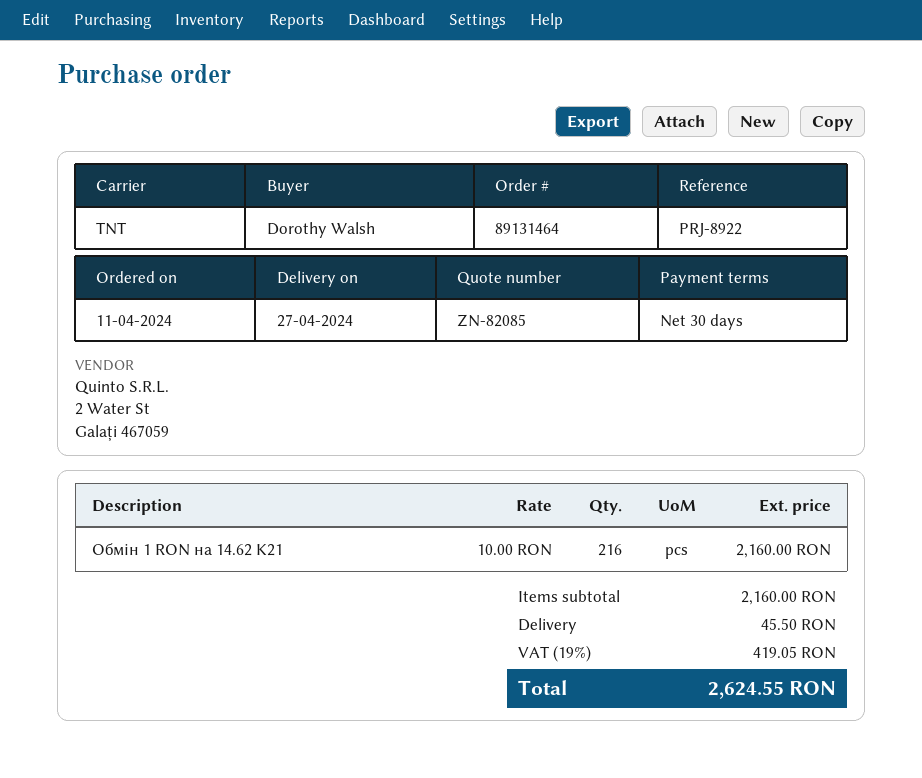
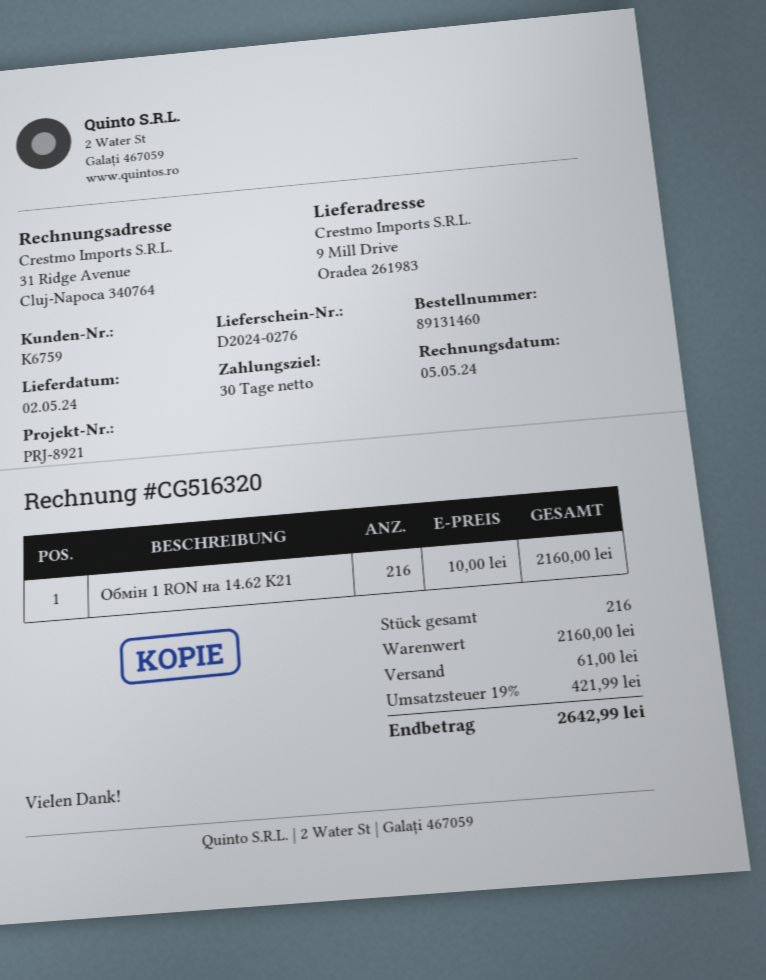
order number: 89131464 -> 89131460
delivery date: 2024-04-27 -> 2024-05-02
reference: PRJ-8922 -> PRJ-8921
shipping: 45.50 -> 61.00
tax: 19% = 419.05 -> 19% = 421.99
total: 2624.55 -> 2642.99

